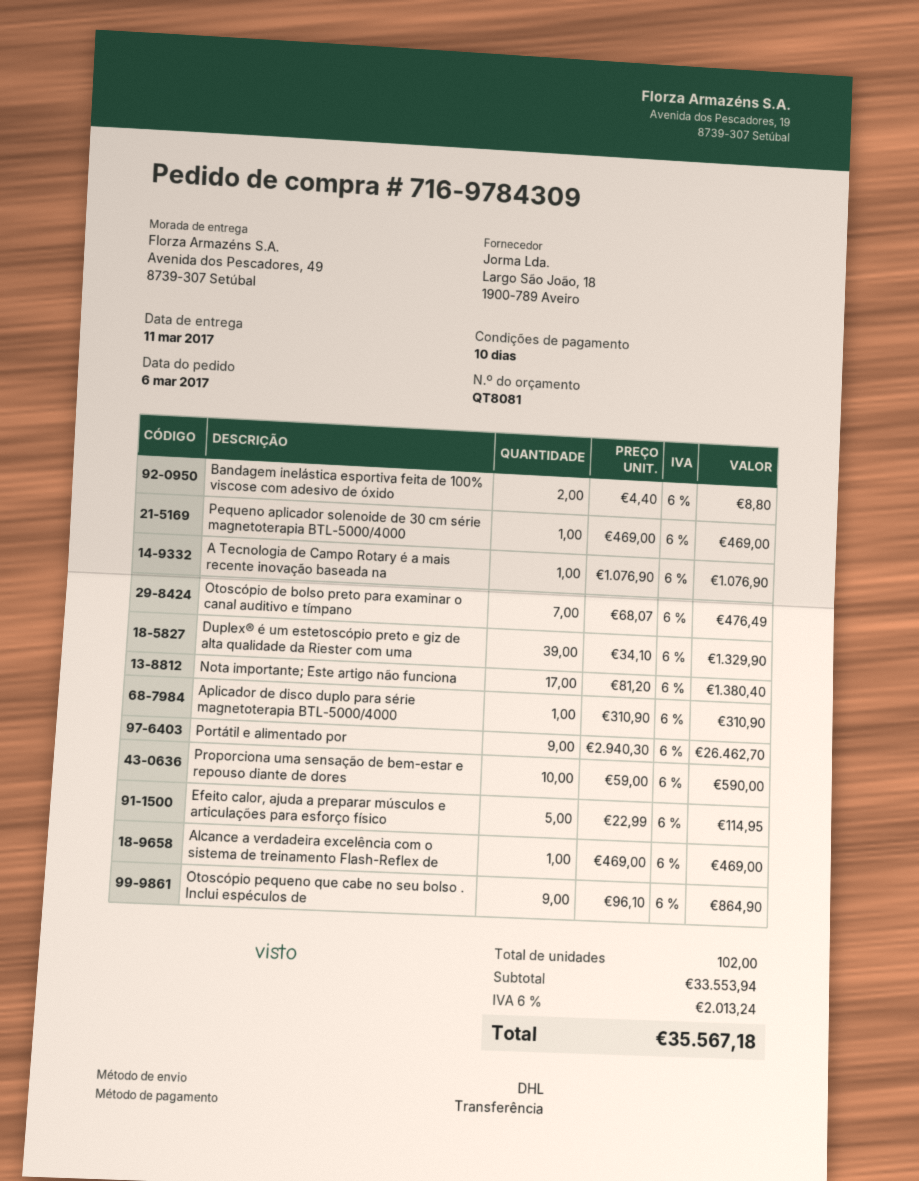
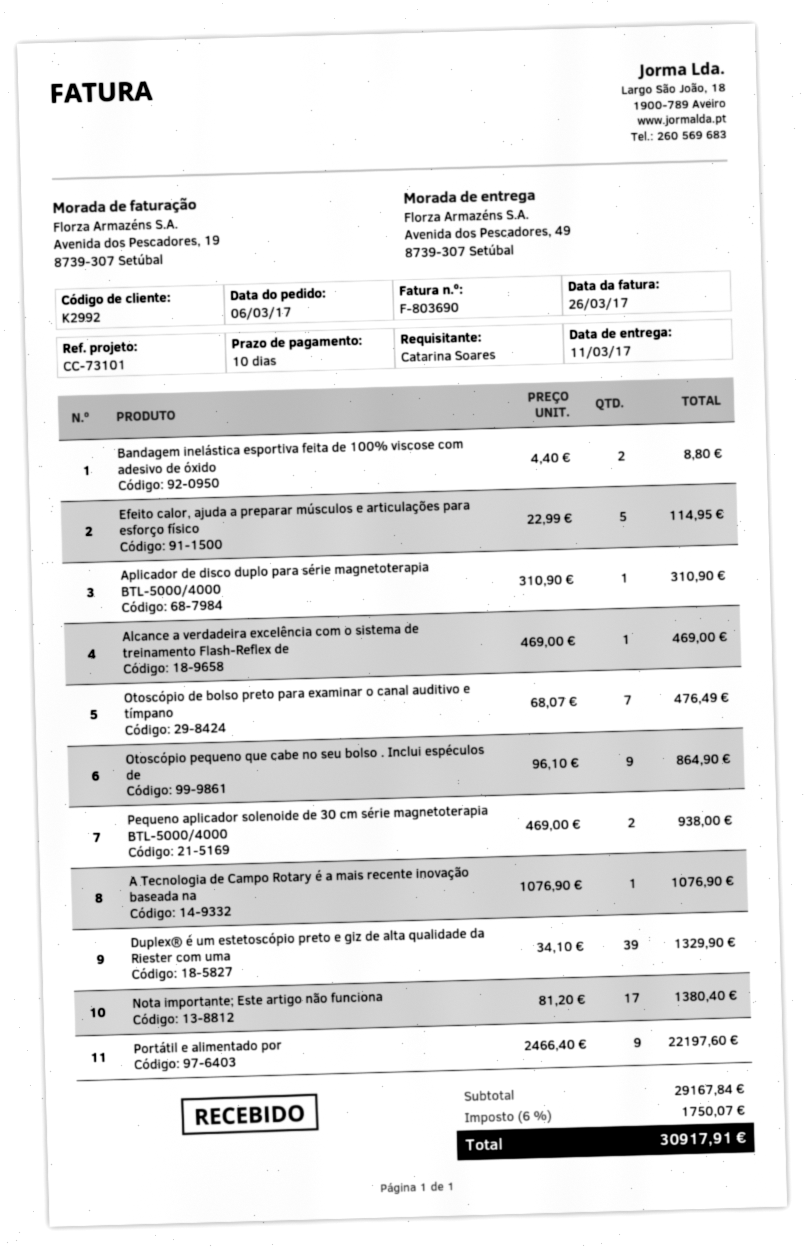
Pequeno aplicador solenoide de 30 cm série magnetoterapia BTL-5000/4000: 1 x 469.00 = 469.00 -> 2 x 469.00 = 938.00
Portátil e alimentado por: 9 x 2940.30 = 26462.70 -> 9 x 2466.40 = 22197.60
Proporciona uma sensação de bem-estar e repouso diante de dores: 10 x 59.00 = 590.00 -> none
subtotal: 33553.94 -> 29167.84
tax: 6% = 2013.24 -> 6% = 1750.07
total: 35567.18 -> 30917.91

